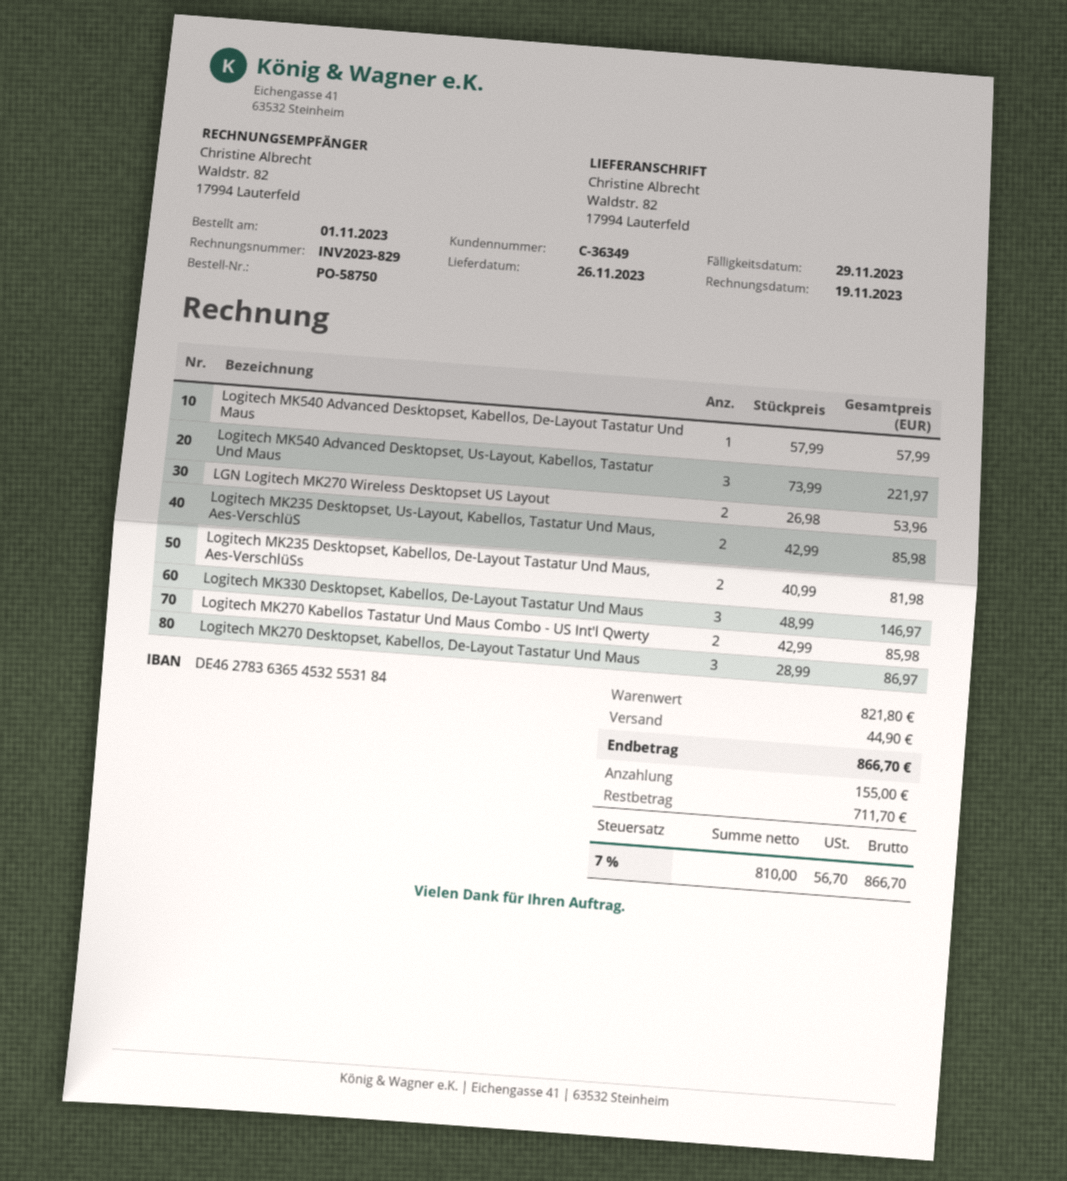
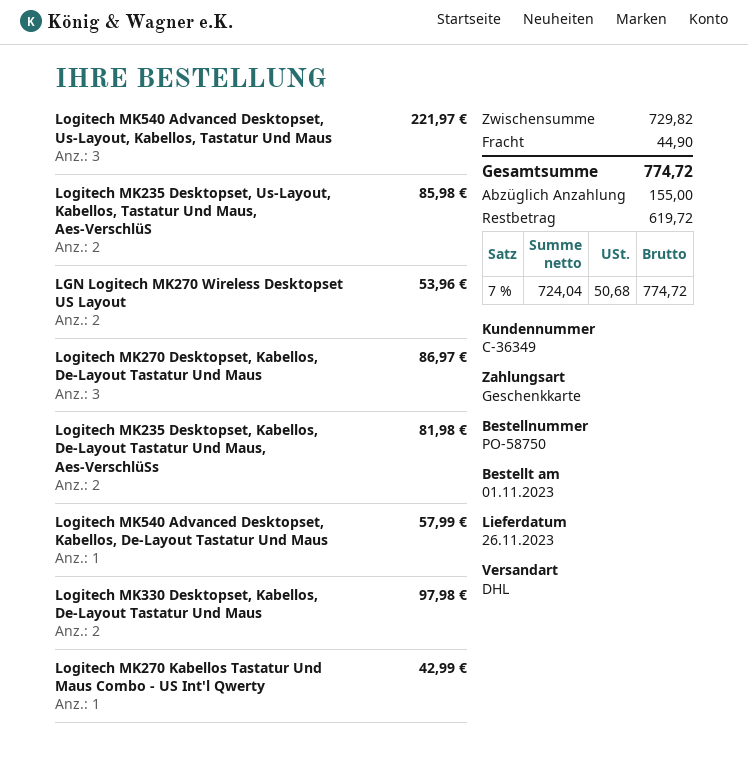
Logitech MK330 Desktopset, Kabellos, De-Layout Tastatur Und Maus: 3 for 146.97 -> 2 for 97.98
Logitech MK270 Kabellos Tastatur Und Maus Combo - US Int'l Qwerty: 2 for 85.98 -> 1 for 42.99
subtotal: 821.80 -> 729.82
net: 810.00 -> 724.04
tax: 7% = 56.70 -> 7% = 50.68
total: 866.70 -> 774.72
balance: 711.70 -> 619.72

